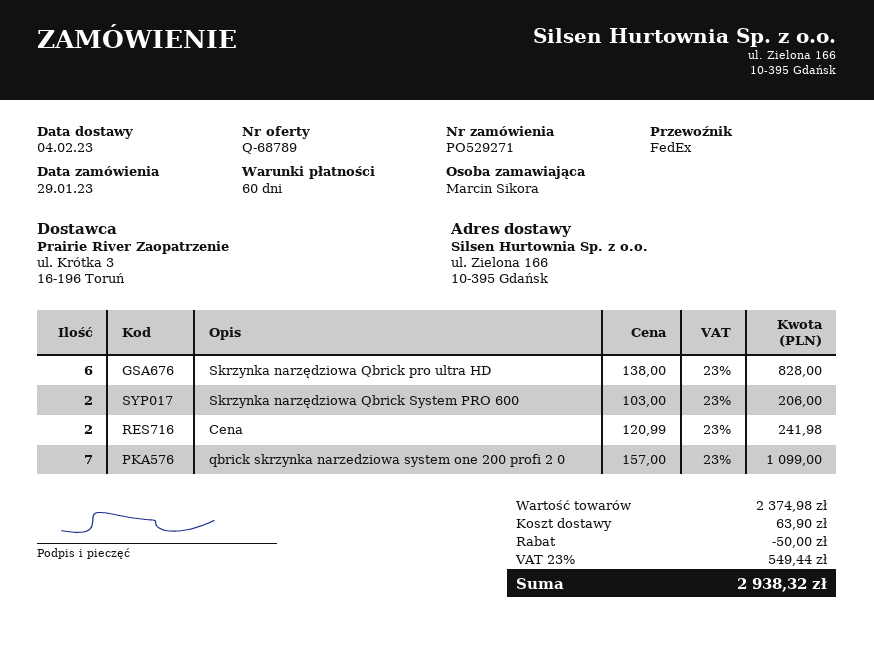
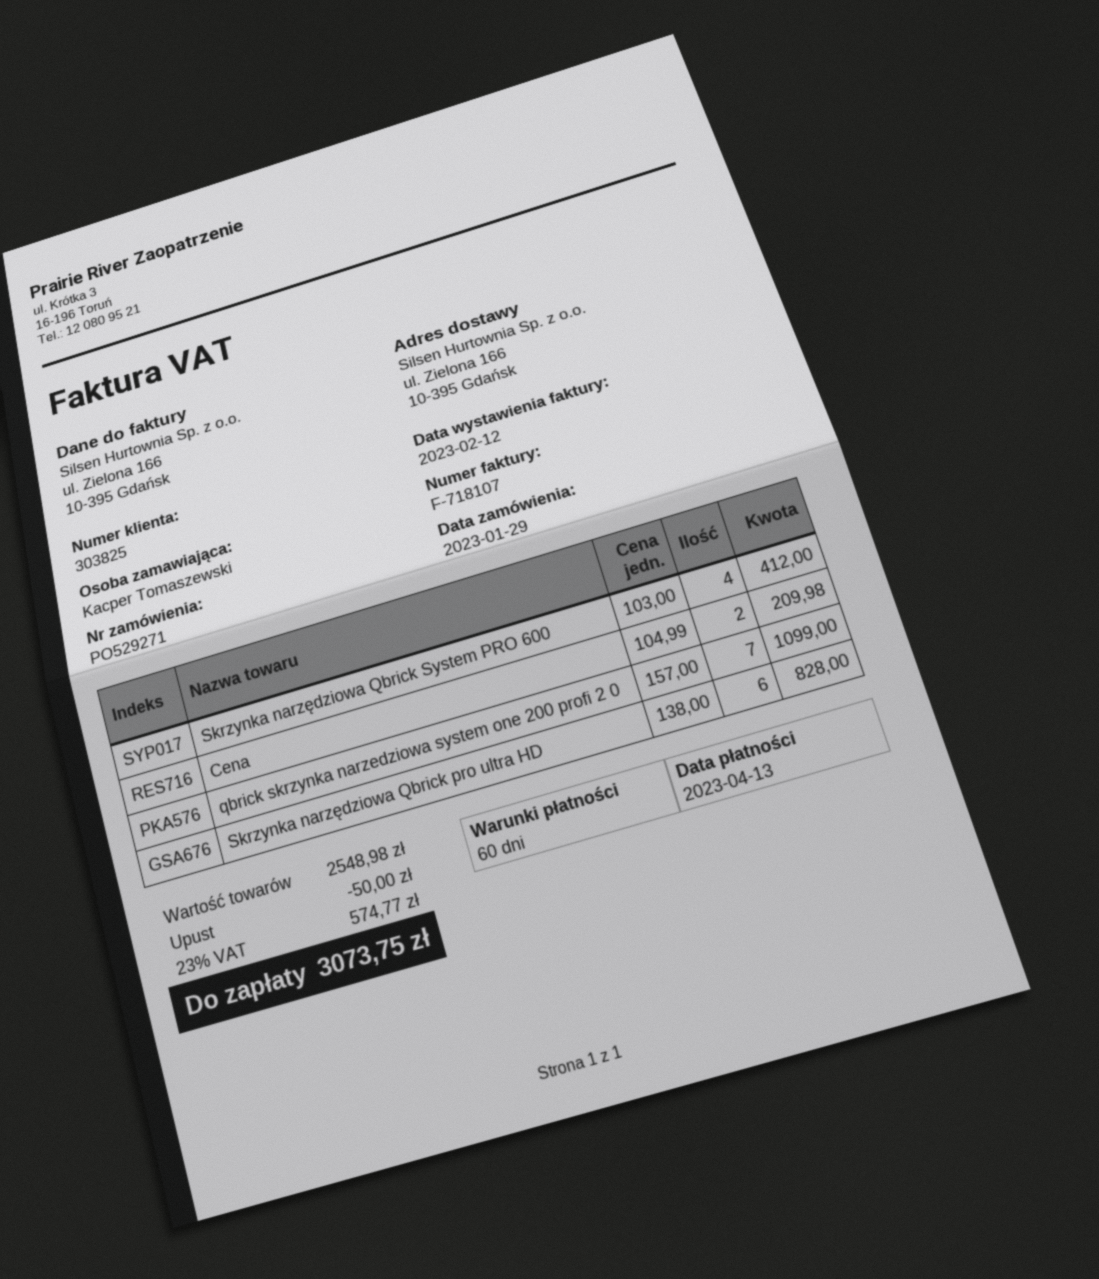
ordered by: Marcin Sikora -> Kacper Tomaszewski
Skrzynka narzędziowa Qbrick System PRO 600: 2 x 103.00 = 206.00 -> 4 x 103.00 = 412.00
Cena: 2 x 120.99 = 241.98 -> 2 x 104.99 = 209.98
subtotal: 2374.98 -> 2548.98
shipping: 63.90 -> none
tax: 23% = 549.44 -> 23% = 574.77
total: 2938.32 -> 3073.75

